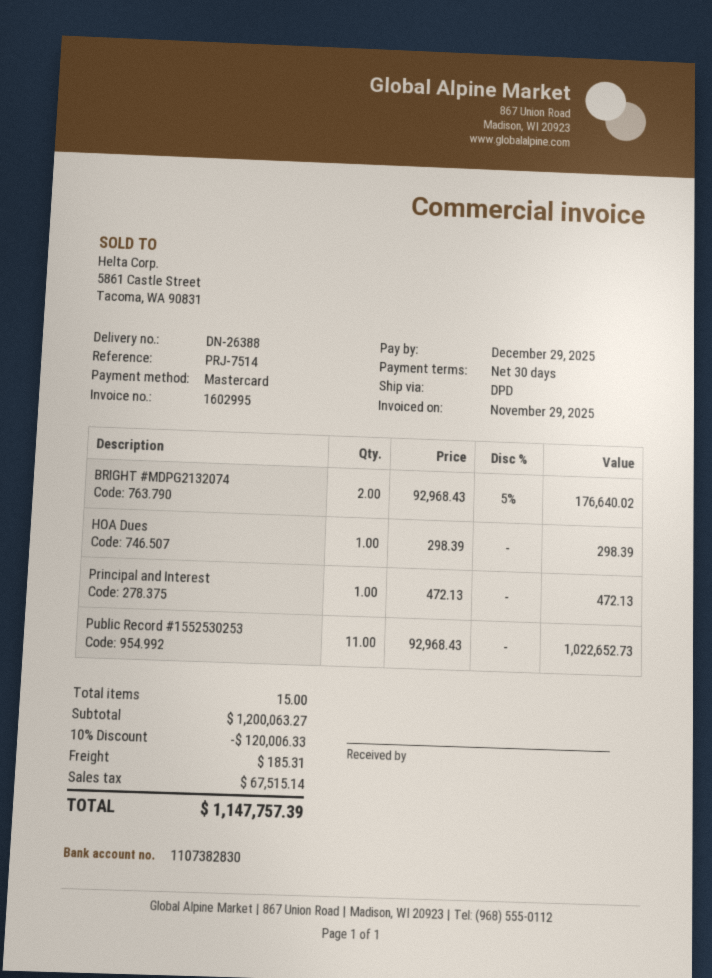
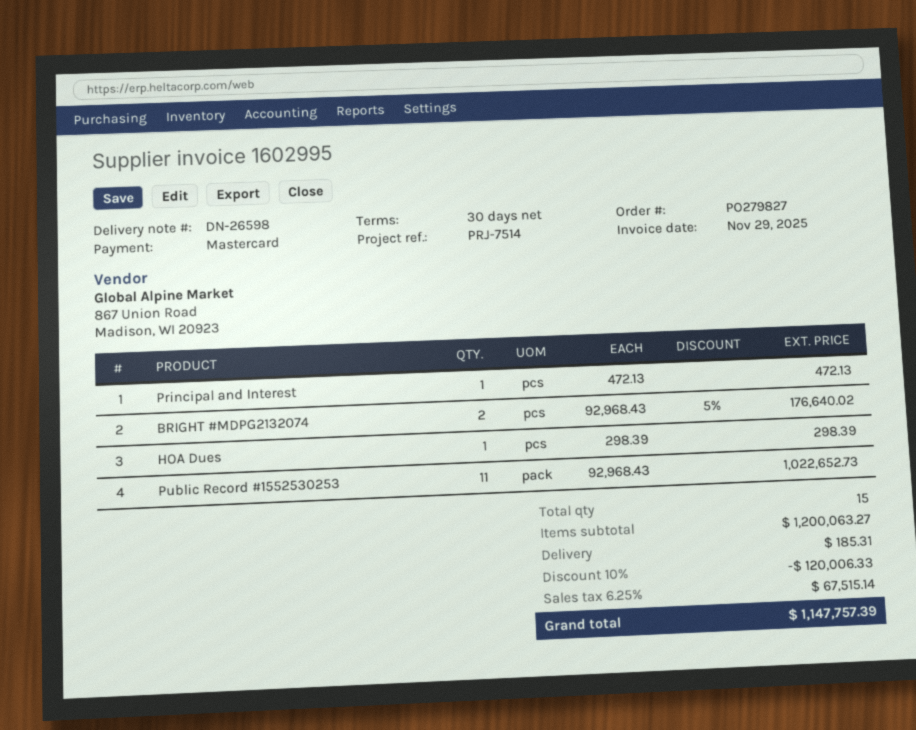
delivery note number: DN-26388 -> DN-26598

